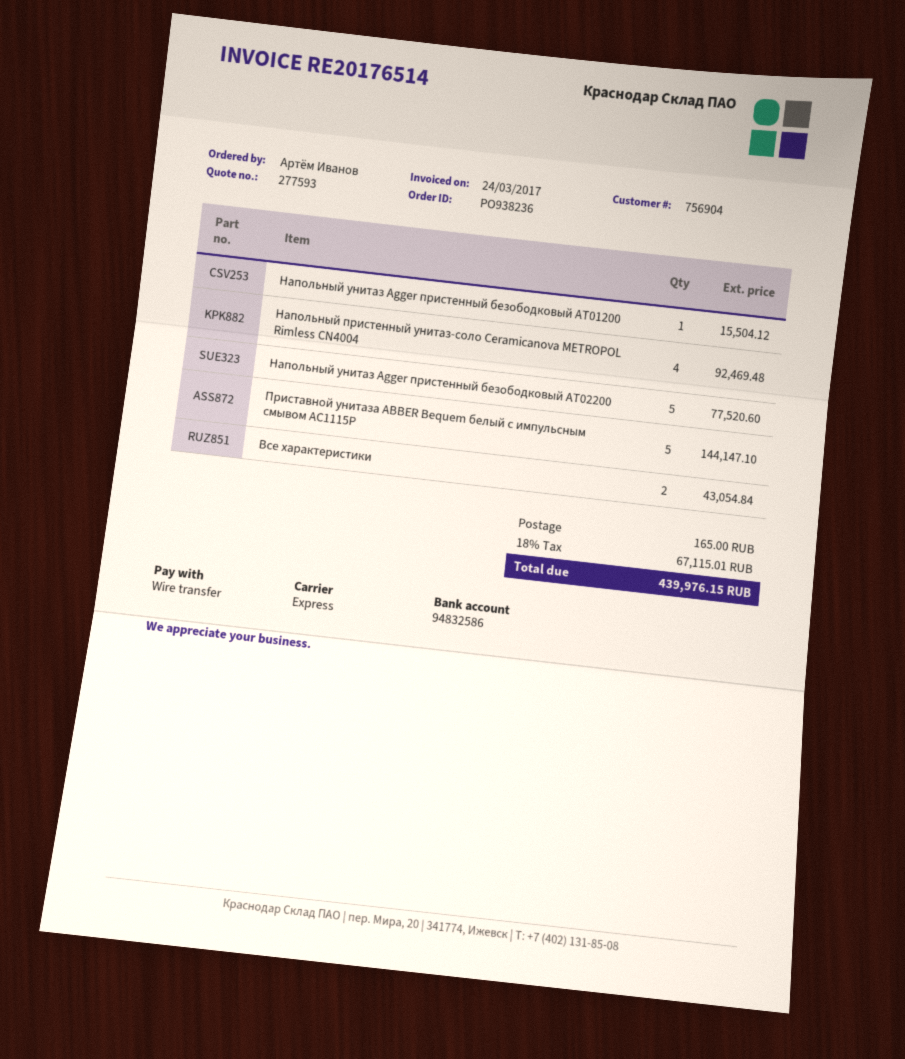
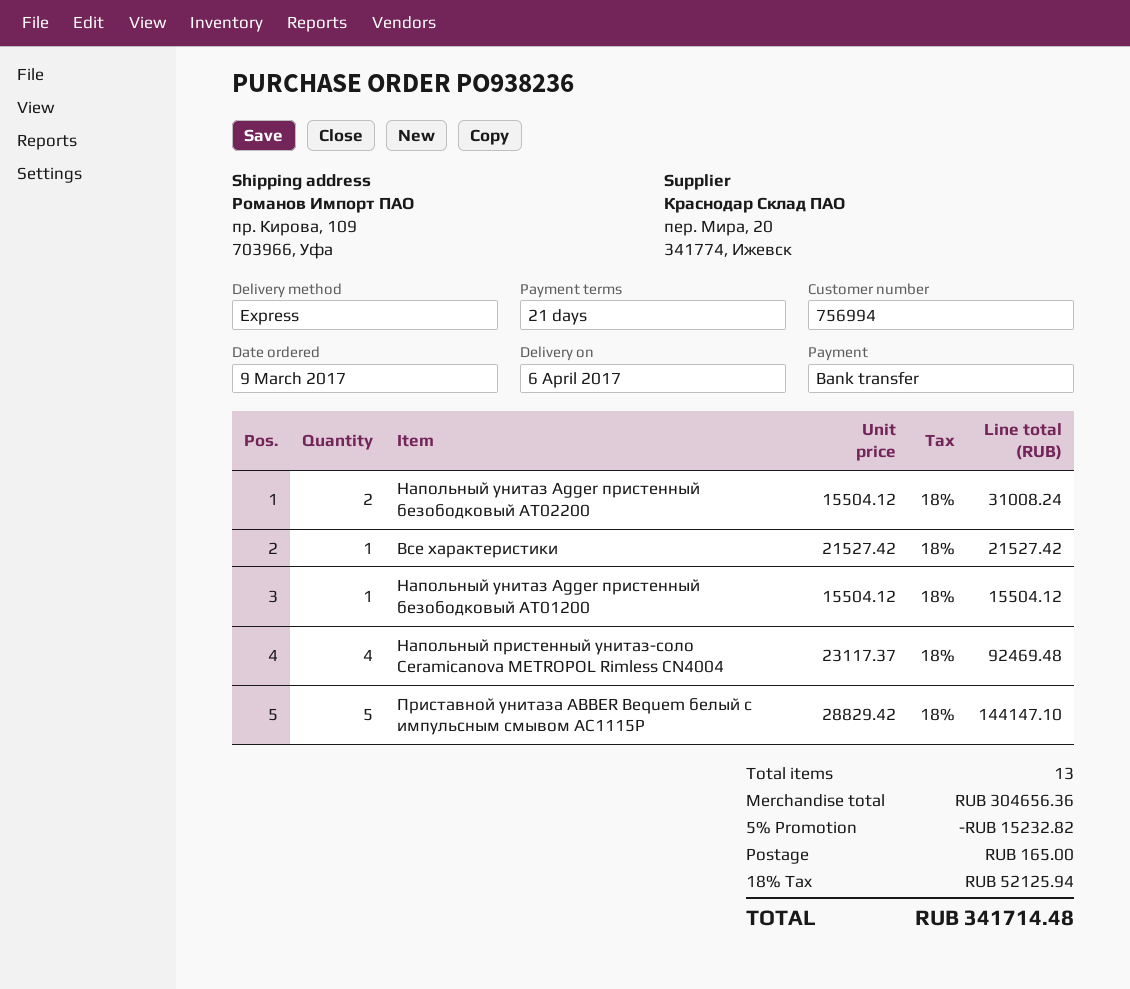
customer number: 756904 -> 756994
Напольный унитаз Agger пристенный безободковый AT02200: 5 for 77520.60 -> 2 for 31008.24
Все характеристики: 2 for 43054.84 -> 1 for 21527.42
discount: none -> 5% = 15232.82
tax: 18% = 67115.01 -> 18% = 52125.94
total: 439976.15 -> 341714.48

